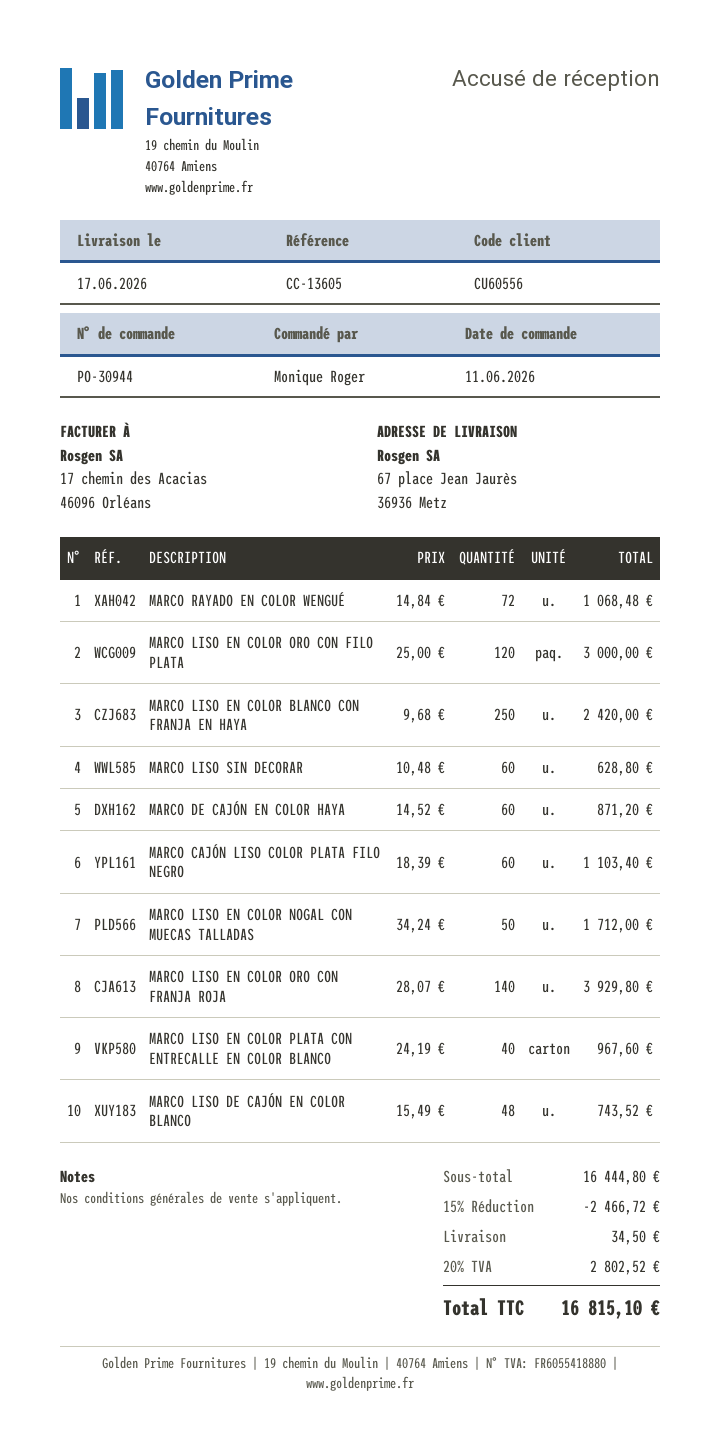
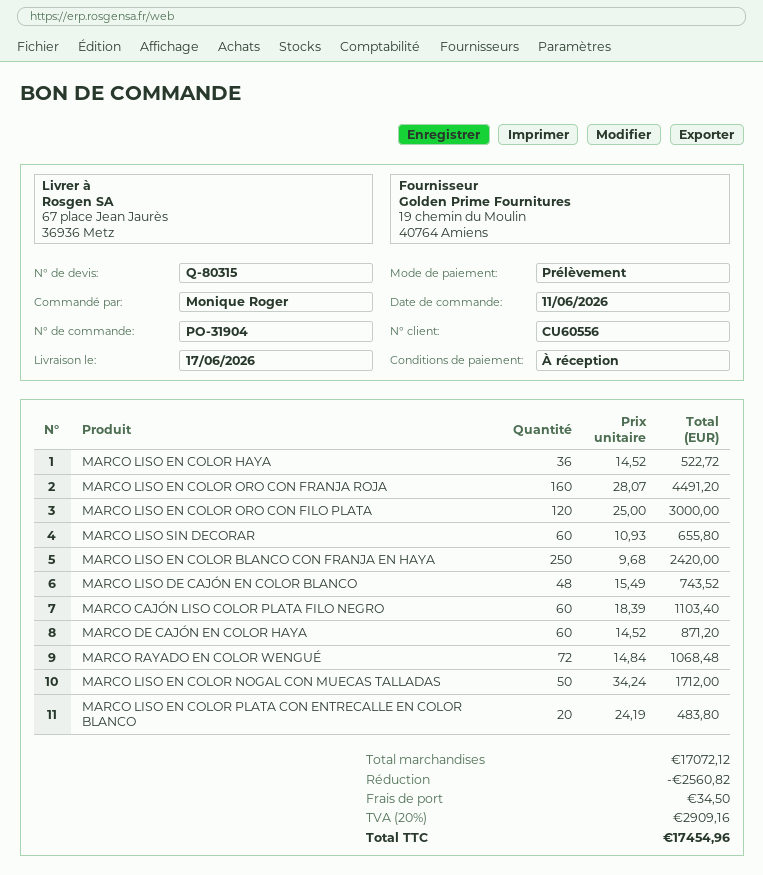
order number: PO-30944 -> PO-31904
MARCO LISO SIN DECORAR: 60 x 10.48 = 628.80 -> 60 x 10.93 = 655.80
MARCO LISO EN COLOR ORO CON FRANJA ROJA: 140 x 28.07 = 3929.80 -> 160 x 28.07 = 4491.20
MARCO LISO EN COLOR PLATA CON ENTRECALLE EN COLOR BLANCO: 40 x 24.19 = 967.60 -> 20 x 24.19 = 483.80
MARCO LISO EN COLOR HAYA: none -> 36 x 14.52 = 522.72
subtotal: 16444.80 -> 17072.12
discount: 2466.72 -> 2560.82
tax: 20% = 2802.52 -> 20% = 2909.16
total: 16815.10 -> 17454.96

